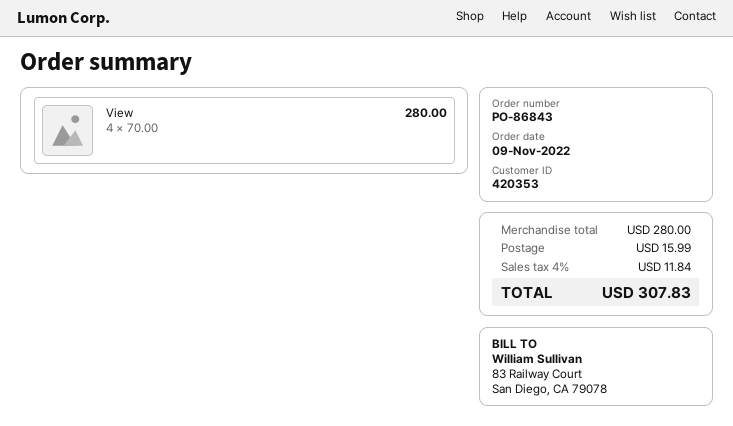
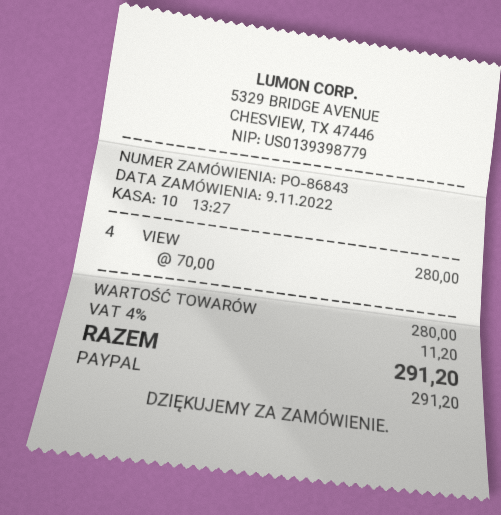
shipping: 15.99 -> none
tax: 4% = 11.84 -> 4% = 11.20
total: 307.83 -> 291.20

